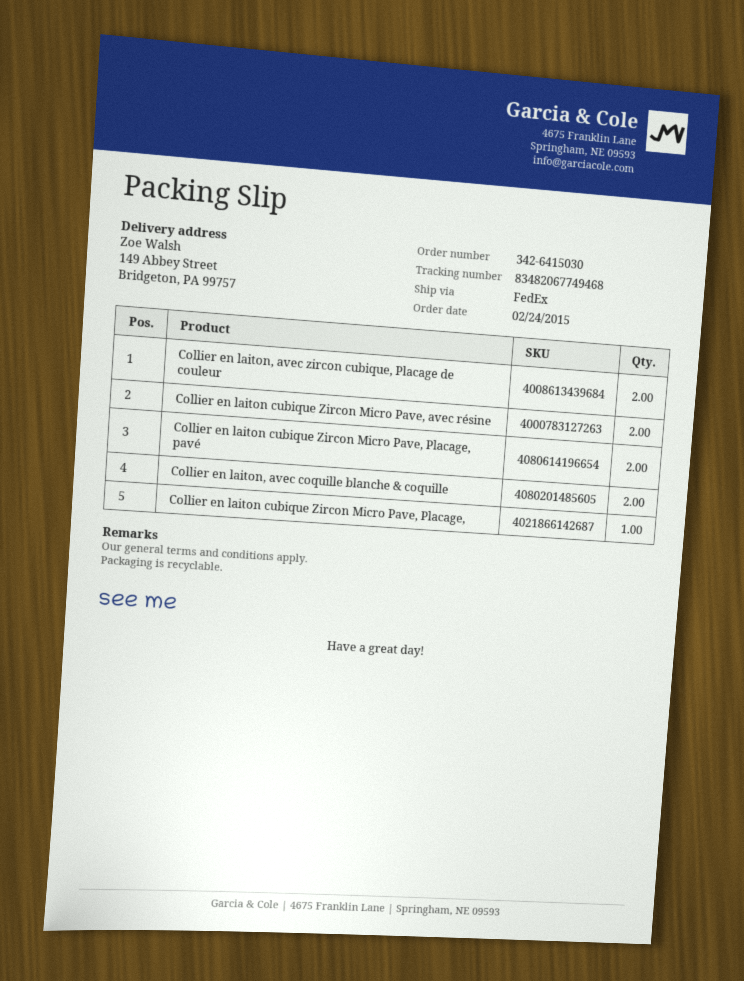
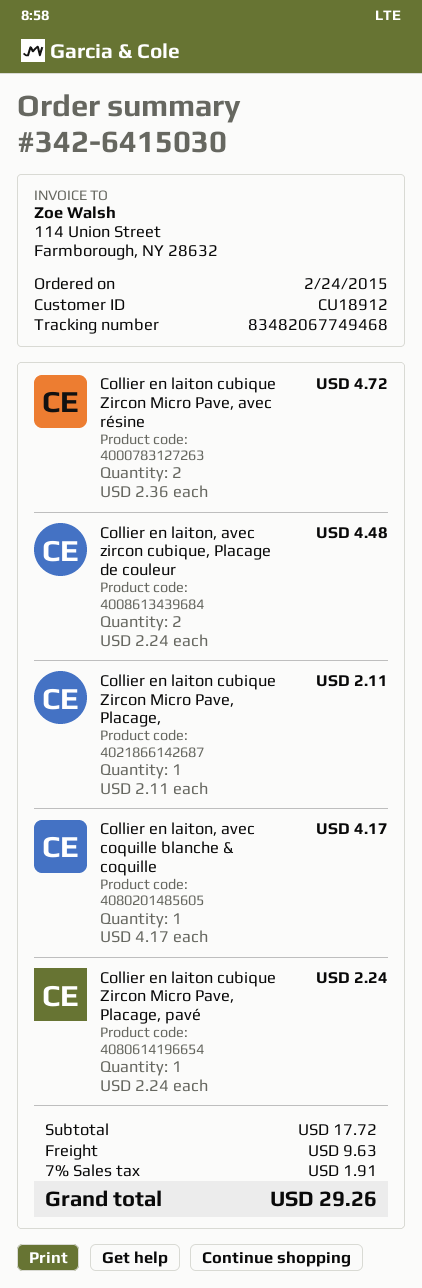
Collier en laiton cubique Zircon Micro Pave, Placage, pavé: 2 -> 1
Collier en laiton, avec coquille blanche & coquille: 2 -> 1

